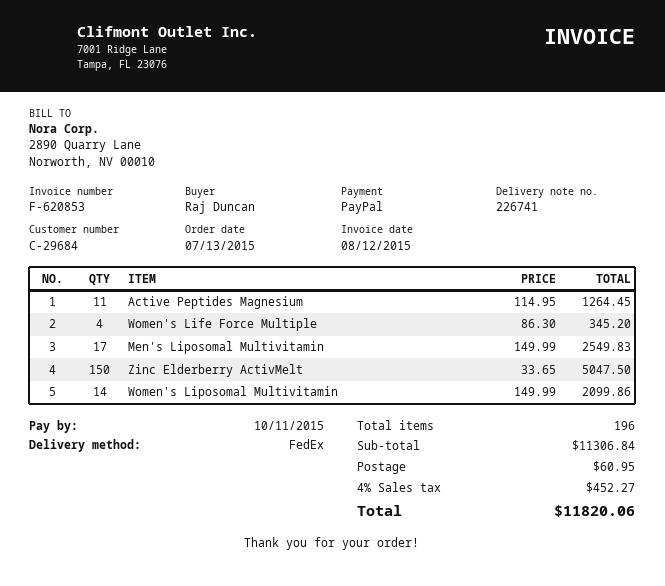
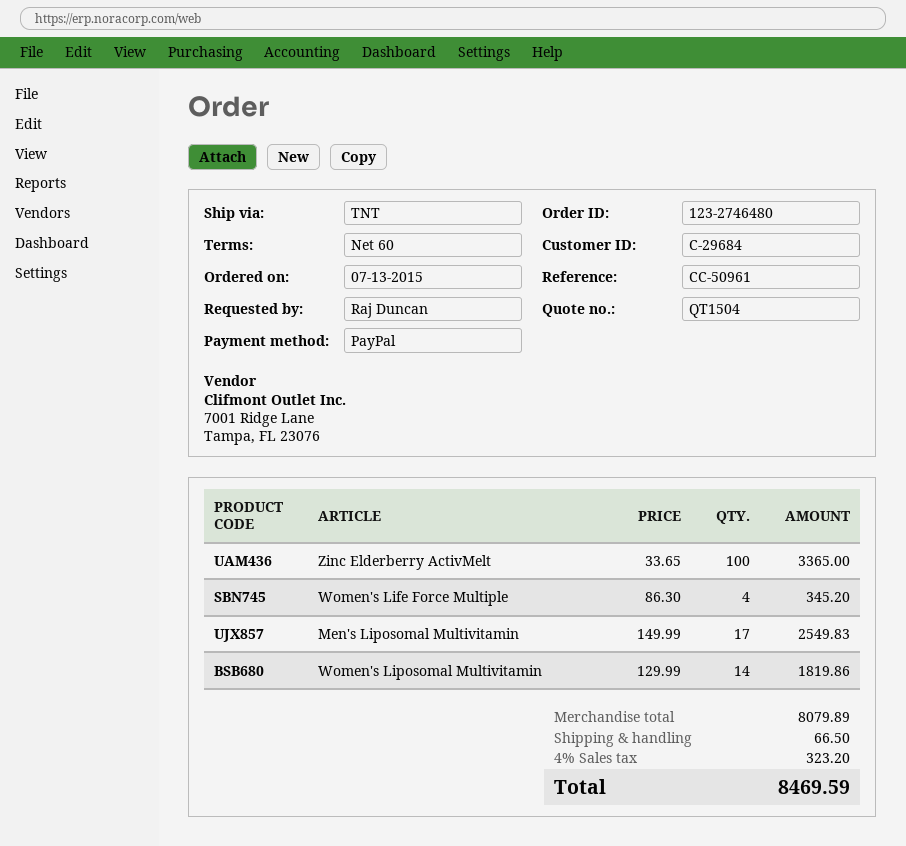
shipping method: FedEx -> TNT
Active Peptides Magnesium: 11 x 114.95 = 1264.45 -> none
Zinc Elderberry ActivMelt: 150 x 33.65 = 5047.50 -> 100 x 33.65 = 3365.00
Women's Liposomal Multivitamin: 14 x 149.99 = 2099.86 -> 14 x 129.99 = 1819.86
subtotal: 11306.84 -> 8079.89
shipping: 60.95 -> 66.50
tax: 4% = 452.27 -> 4% = 323.20
total: 11820.06 -> 8469.59

